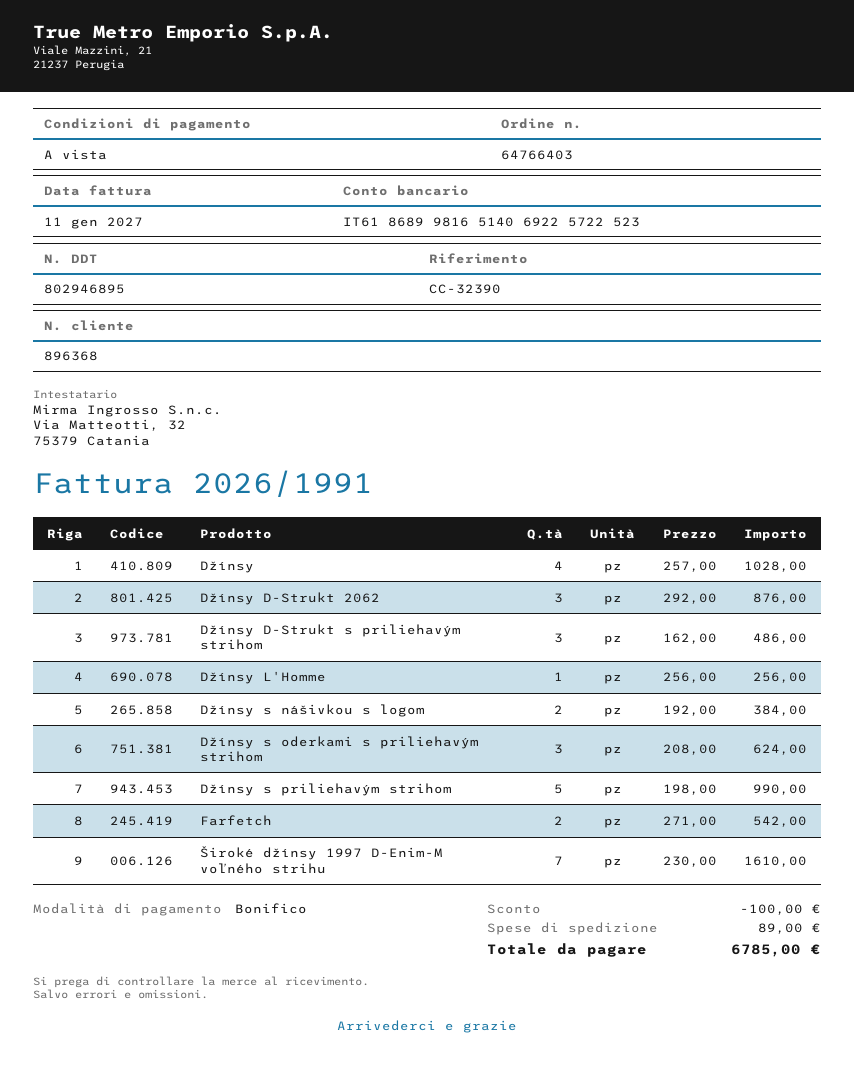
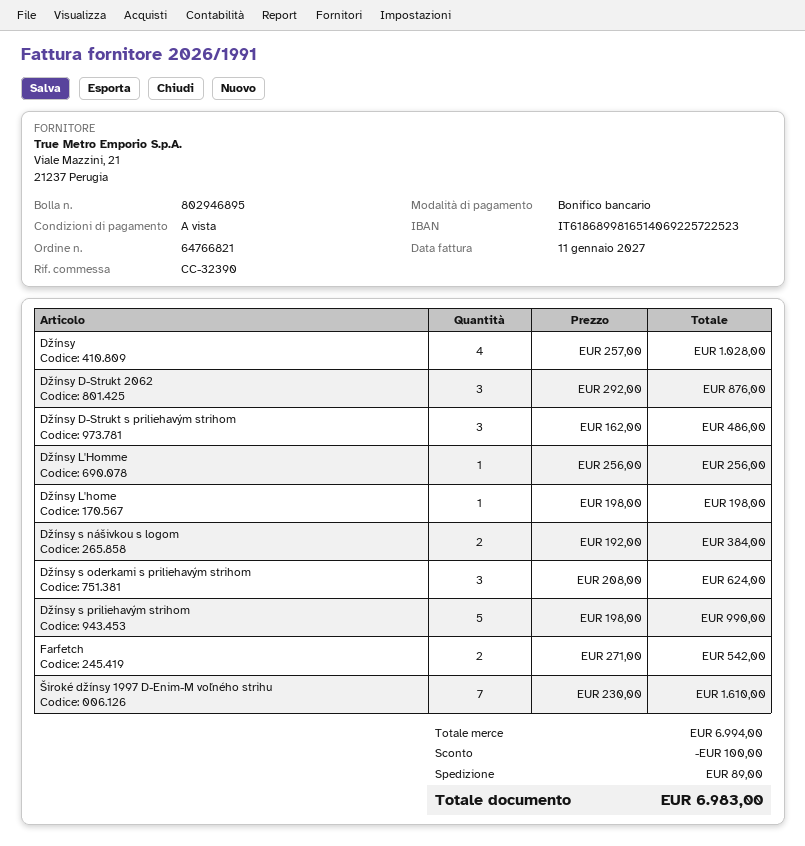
order number: 64766403 -> 64766821
Džínsy L'home: none -> 1 x 198.00 = 198.00
total: 6785.00 -> 6983.00

